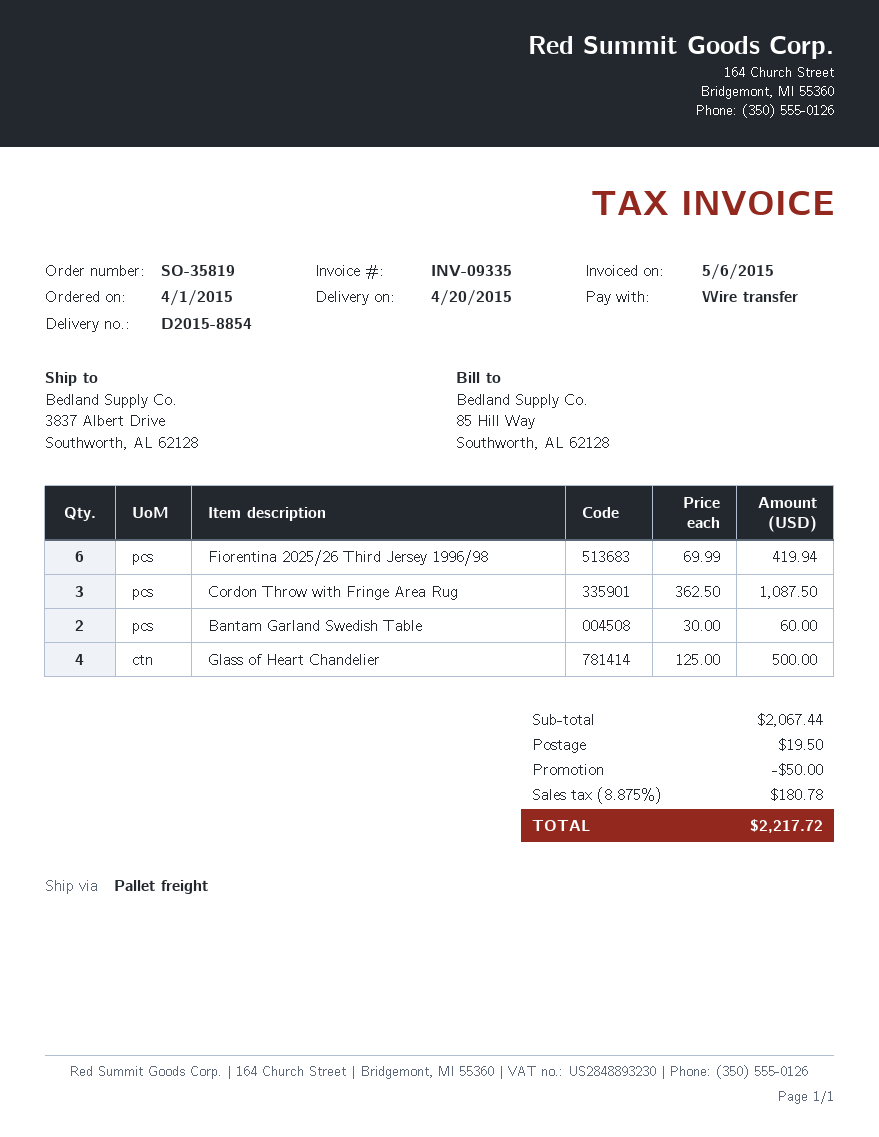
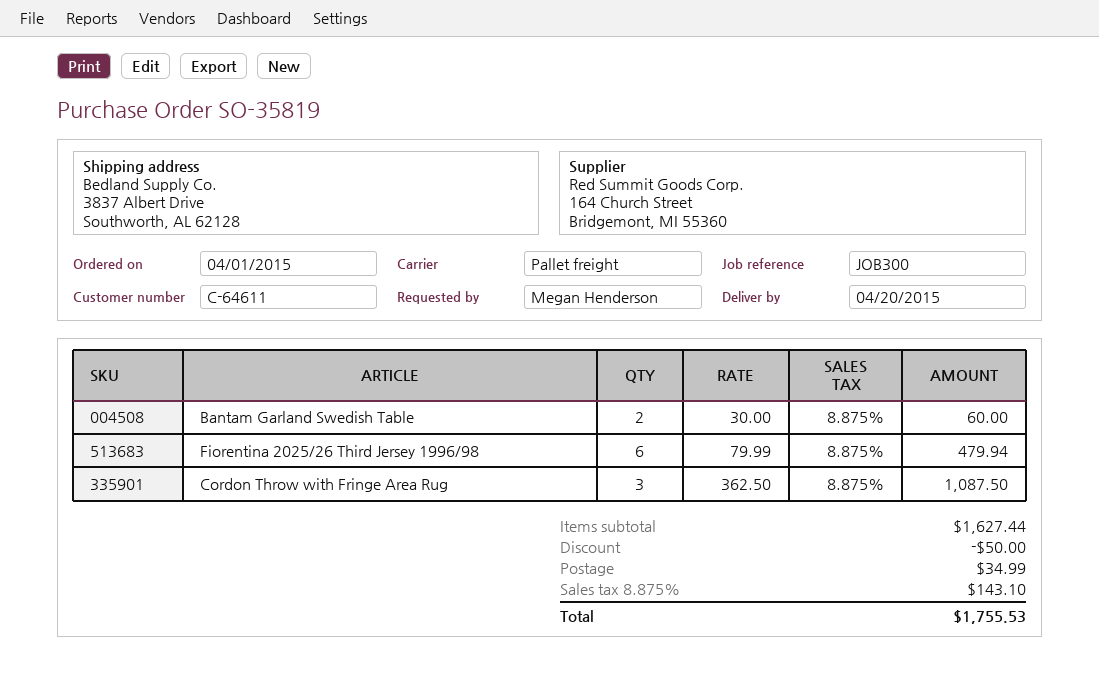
Fiorentina 2025/26 Third Jersey 1996/98: 6 x 69.99 = 419.94 -> 6 x 79.99 = 479.94
Glass of Heart Chandelier: 4 x 125.00 = 500.00 -> none
subtotal: 2067.44 -> 1627.44
shipping: 19.50 -> 34.99
tax: 8.875% = 180.78 -> 8.875% = 143.10
total: 2217.72 -> 1755.53

